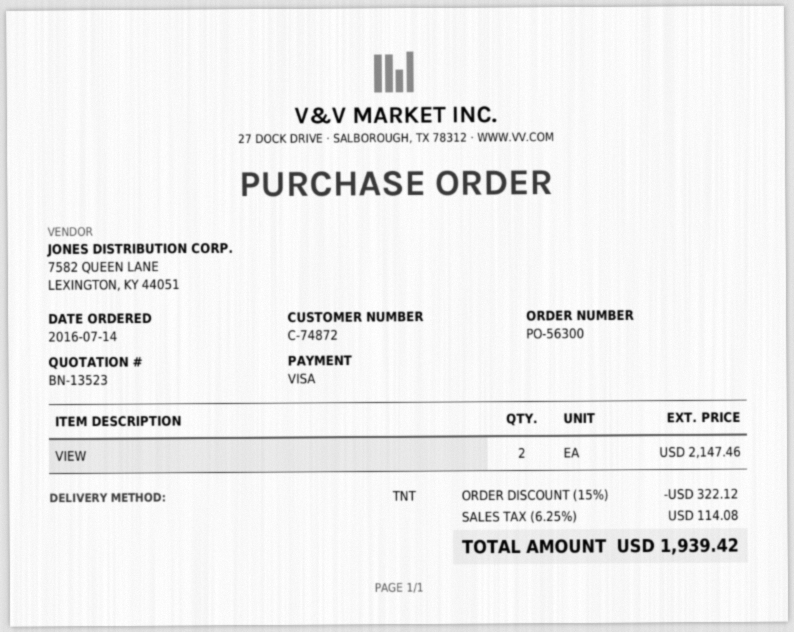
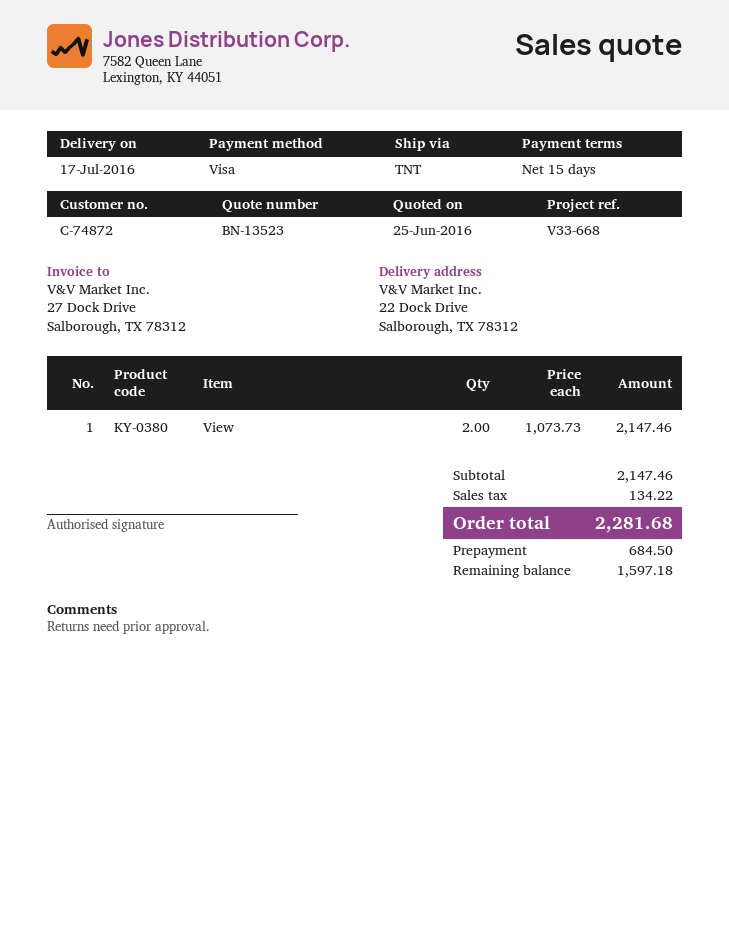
discount: 15% = 322.12 -> none
tax: 114.08 -> 134.22
total: 1939.42 -> 2281.68

